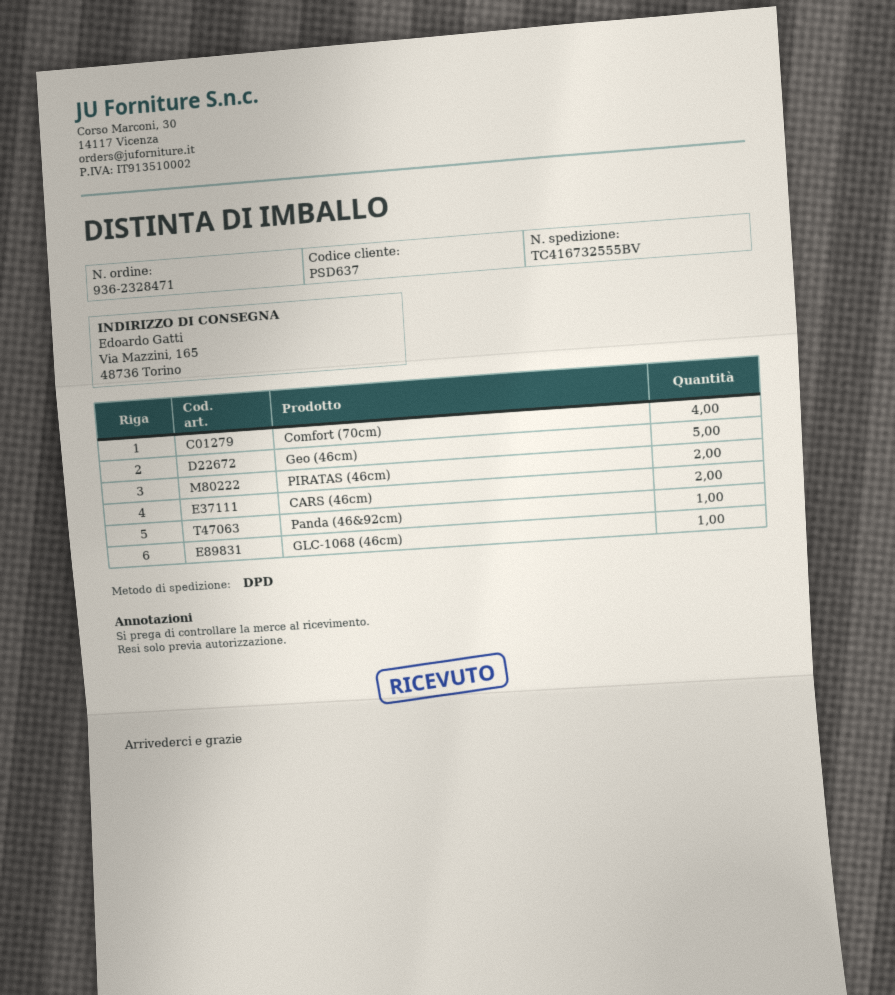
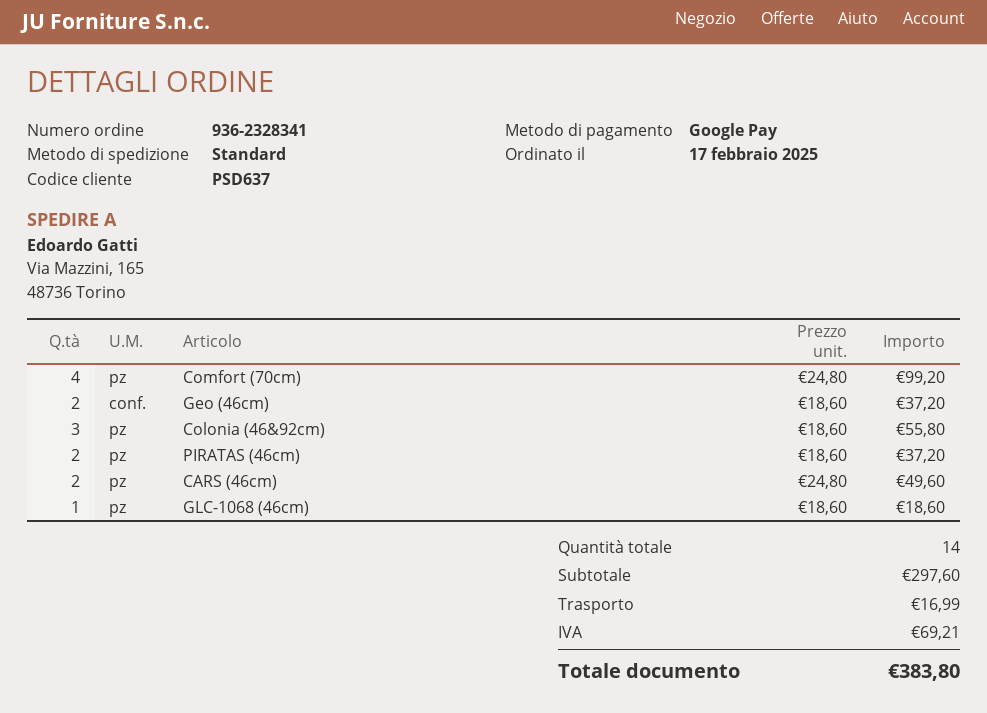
order number: 936-2328471 -> 936-2328341
shipping method: DPD -> standard
Geo (46cm): 5 -> 2
Panda (46&92cm): 1 -> none
Colonia (46&92cm): none -> 3

